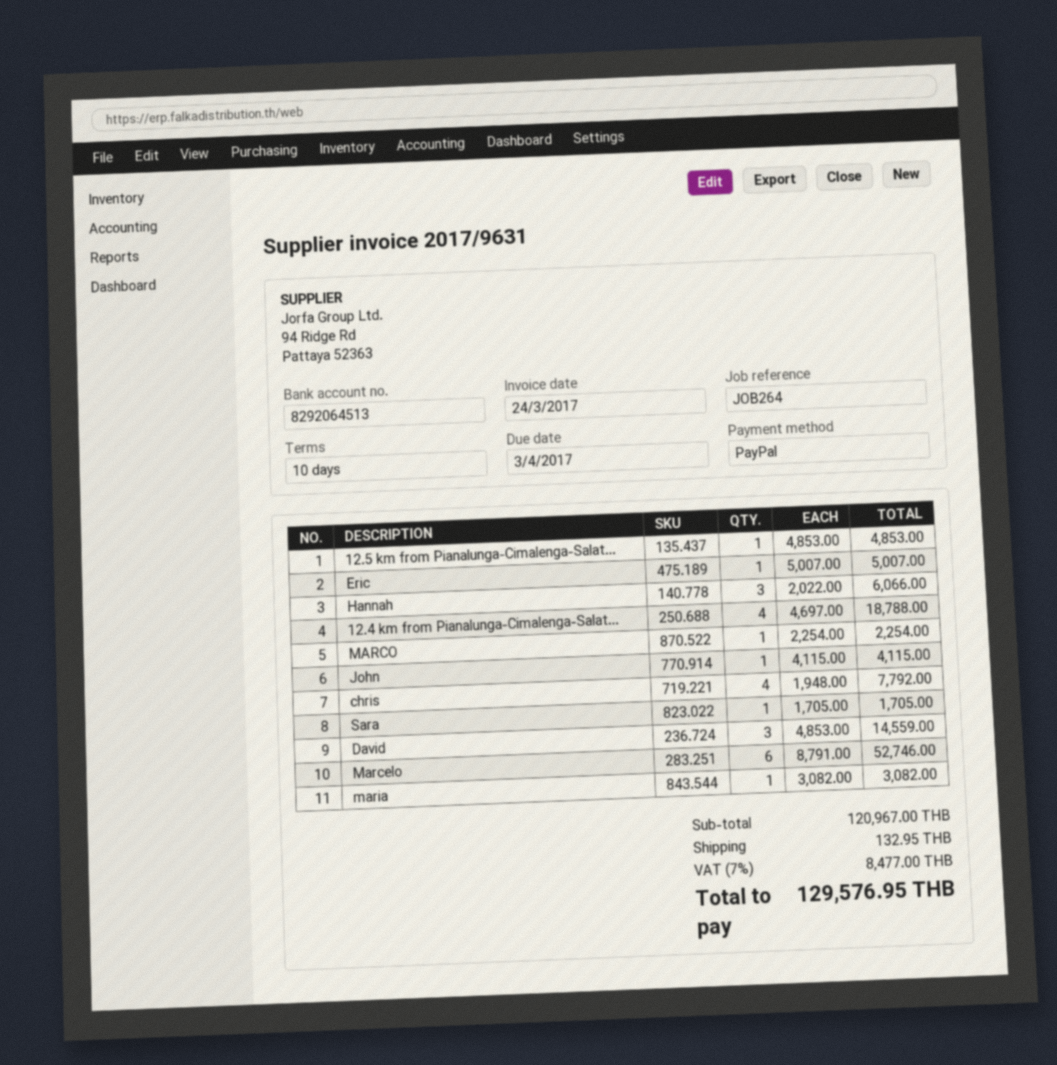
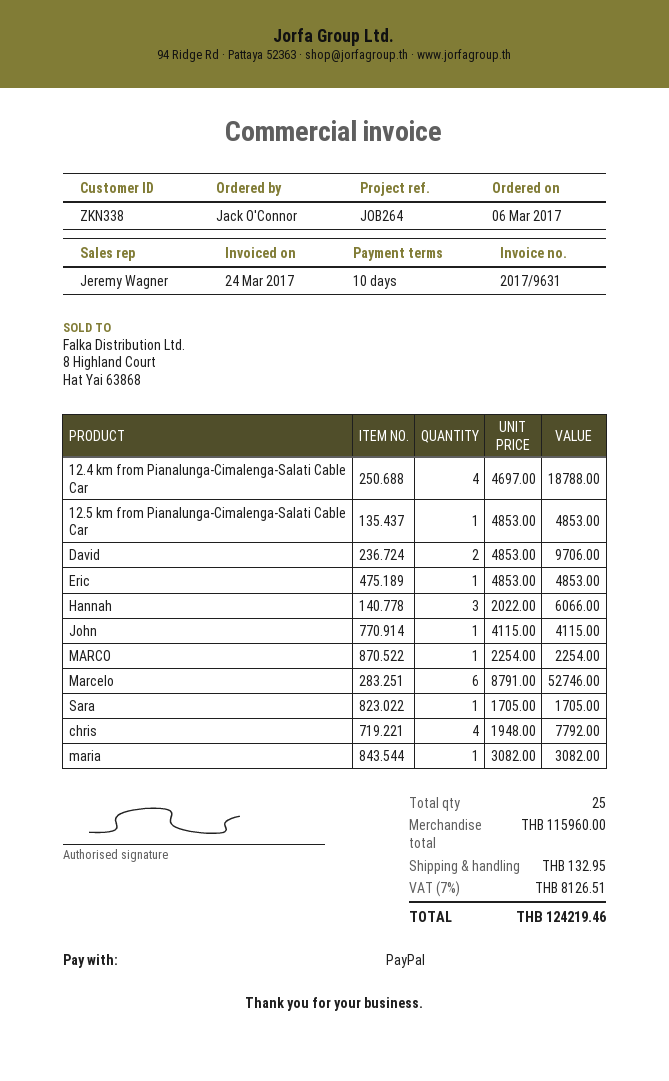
Eric: 1 x 5007.00 = 5007.00 -> 1 x 4853.00 = 4853.00
David: 3 x 4853.00 = 14559.00 -> 2 x 4853.00 = 9706.00
subtotal: 120967.00 -> 115960.00
tax: 7% = 8477.00 -> 7% = 8126.51
total: 129576.95 -> 124219.46

